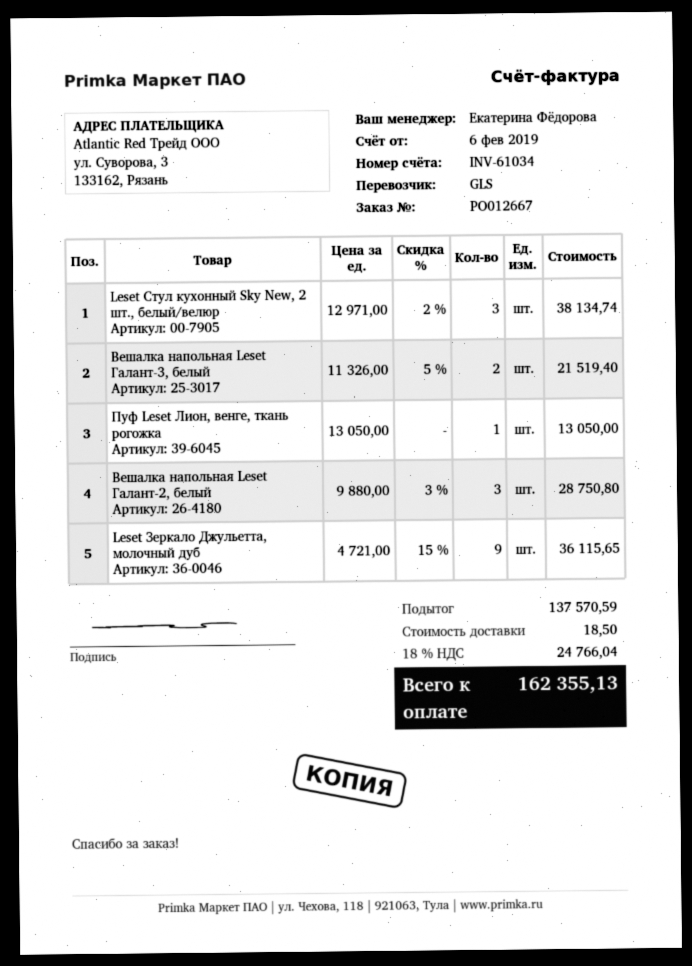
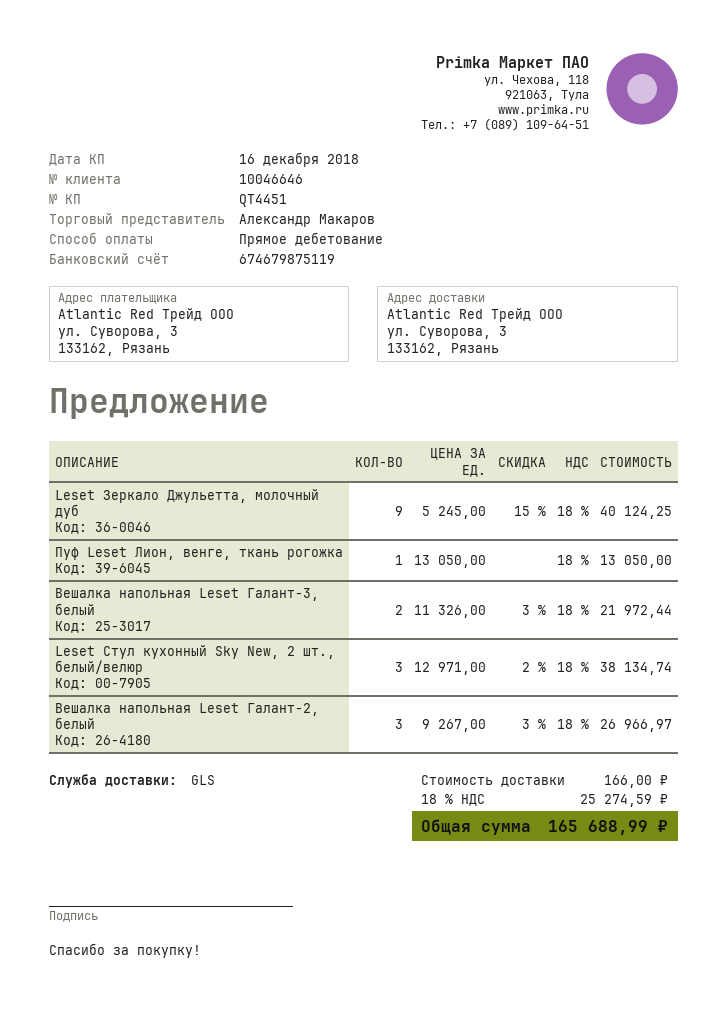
sales rep: Екатерина Фёдорова -> Александр Макаров
Вешалка напольная Leset Галант-3, белый: 2 x 11326.00 - 5% = 21519.40 -> 2 x 11326.00 - 3% = 21972.44
Вешалка напольная Leset Галант-2, белый: 3 x 9880.00 - 3% = 28750.80 -> 3 x 9267.00 - 3% = 26966.97
Leset Зеркало Джульетта, молочный дуб: 9 x 4721.00 - 15% = 36115.65 -> 9 x 5245.00 - 15% = 40124.25
shipping: 18.50 -> 166.00
tax: 18% = 24766.04 -> 18% = 25274.59
total: 162355.13 -> 165688.99

